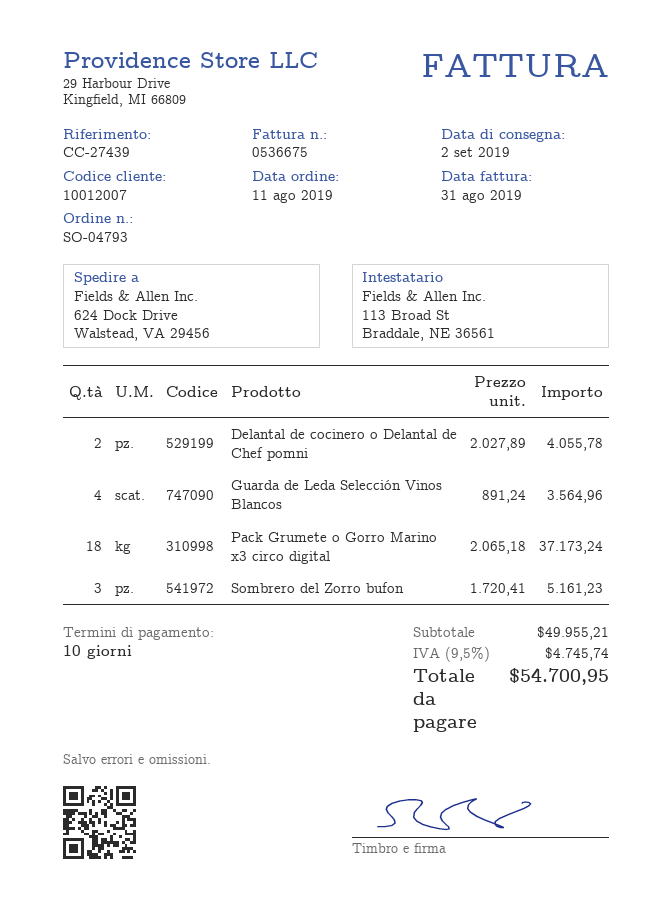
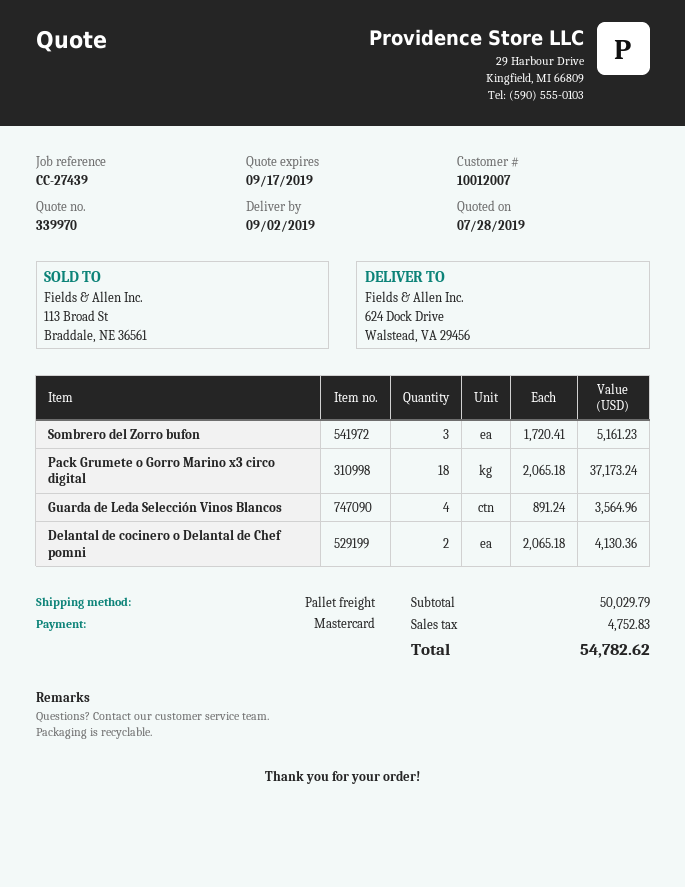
Delantal de cocinero o Delantal de Chef pomni: 2 x 2027.89 = 4055.78 -> 2 x 2065.18 = 4130.36
subtotal: 49955.21 -> 50029.79
tax: 4745.74 -> 4752.83
total: 54700.95 -> 54782.62

